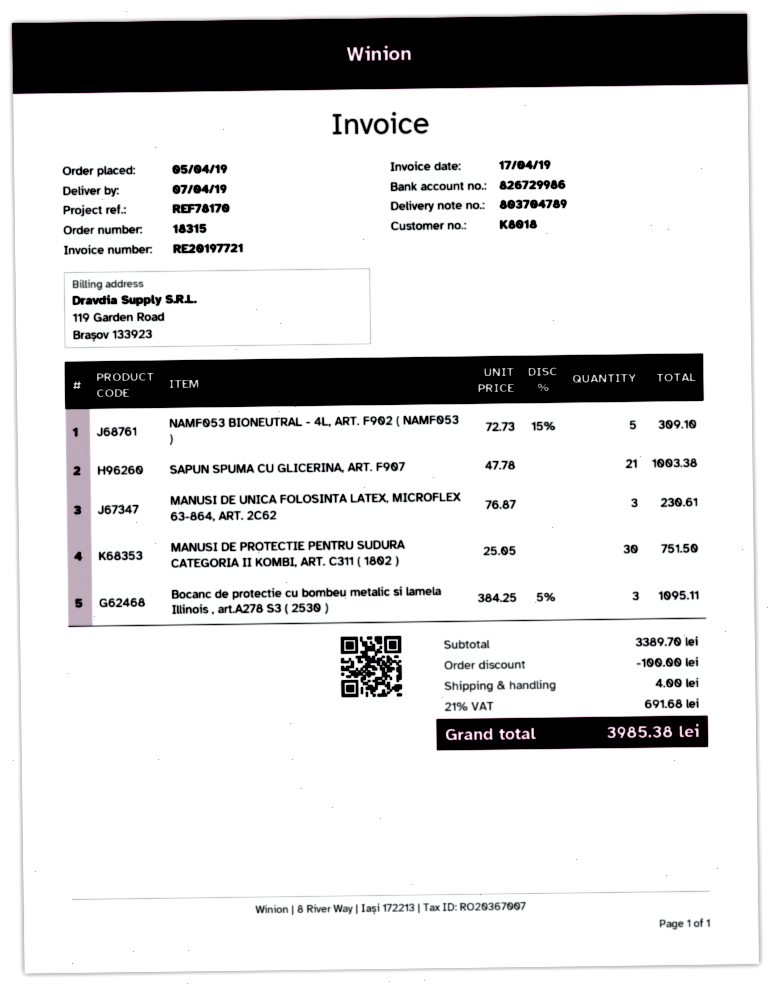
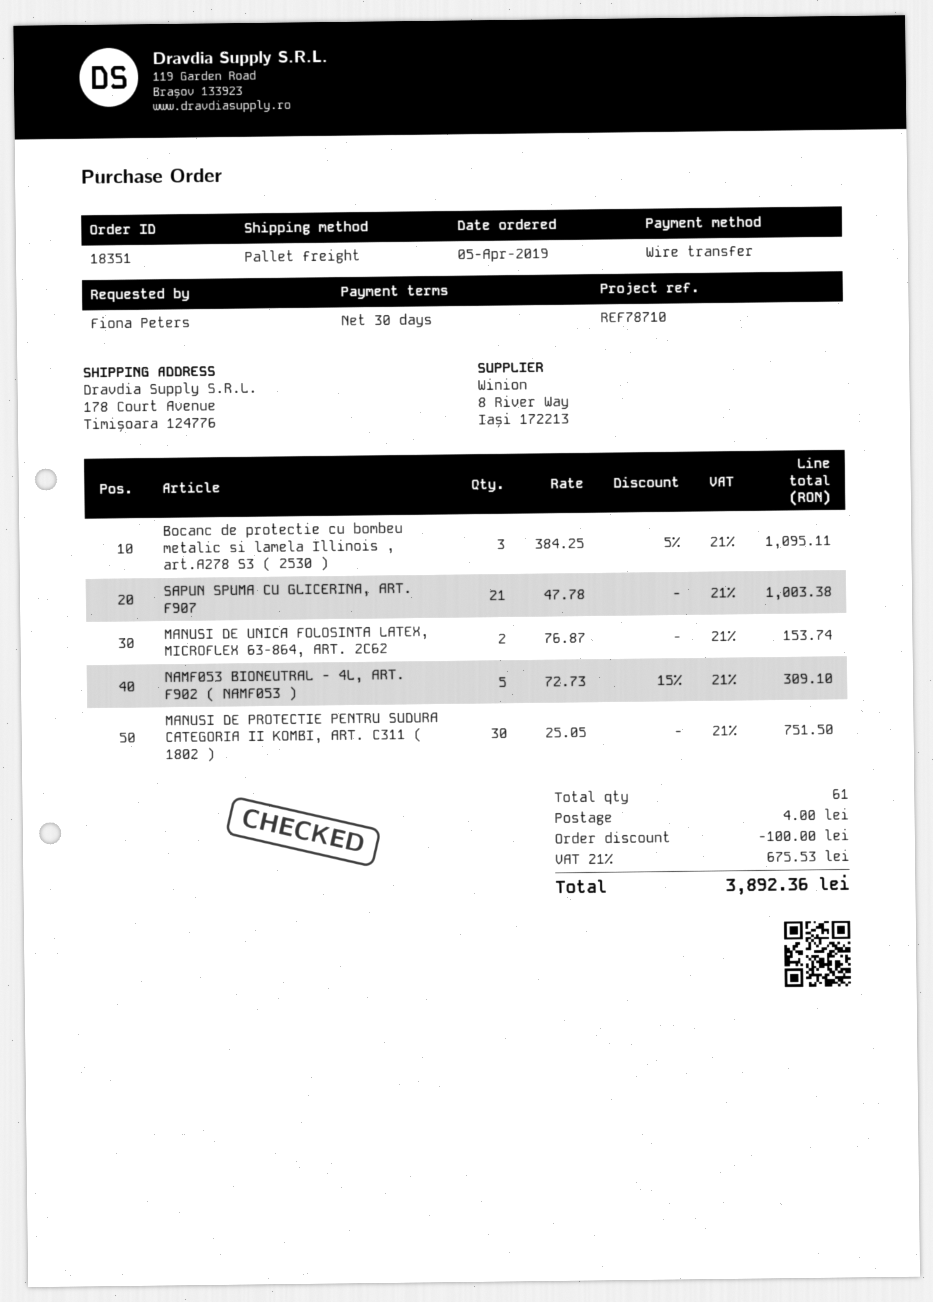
order number: 18315 -> 18351
reference: REF78170 -> REF78710
MANUSI DE UNICA FOLOSINTA LATEX, MICROFLEX 63-864, ART. 2C62: 3 x 76.87 = 230.61 -> 2 x 76.87 = 153.74
tax: 21% = 691.68 -> 21% = 675.53
total: 3985.38 -> 3892.36

